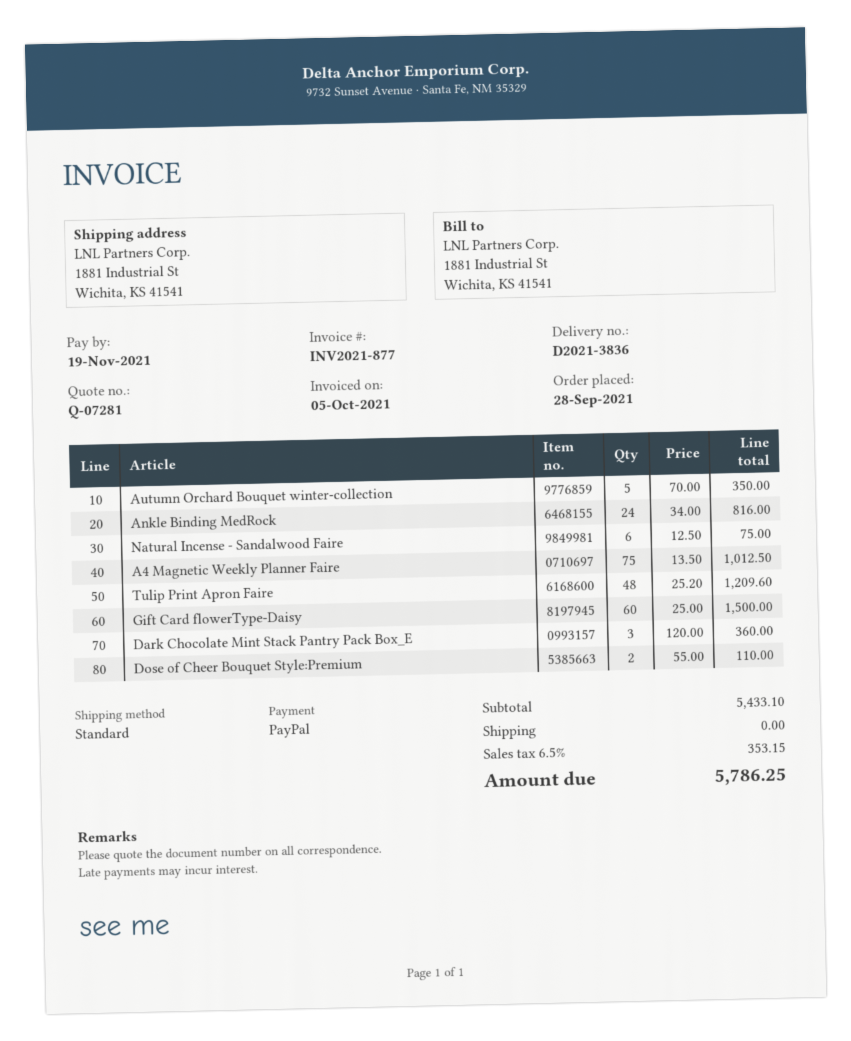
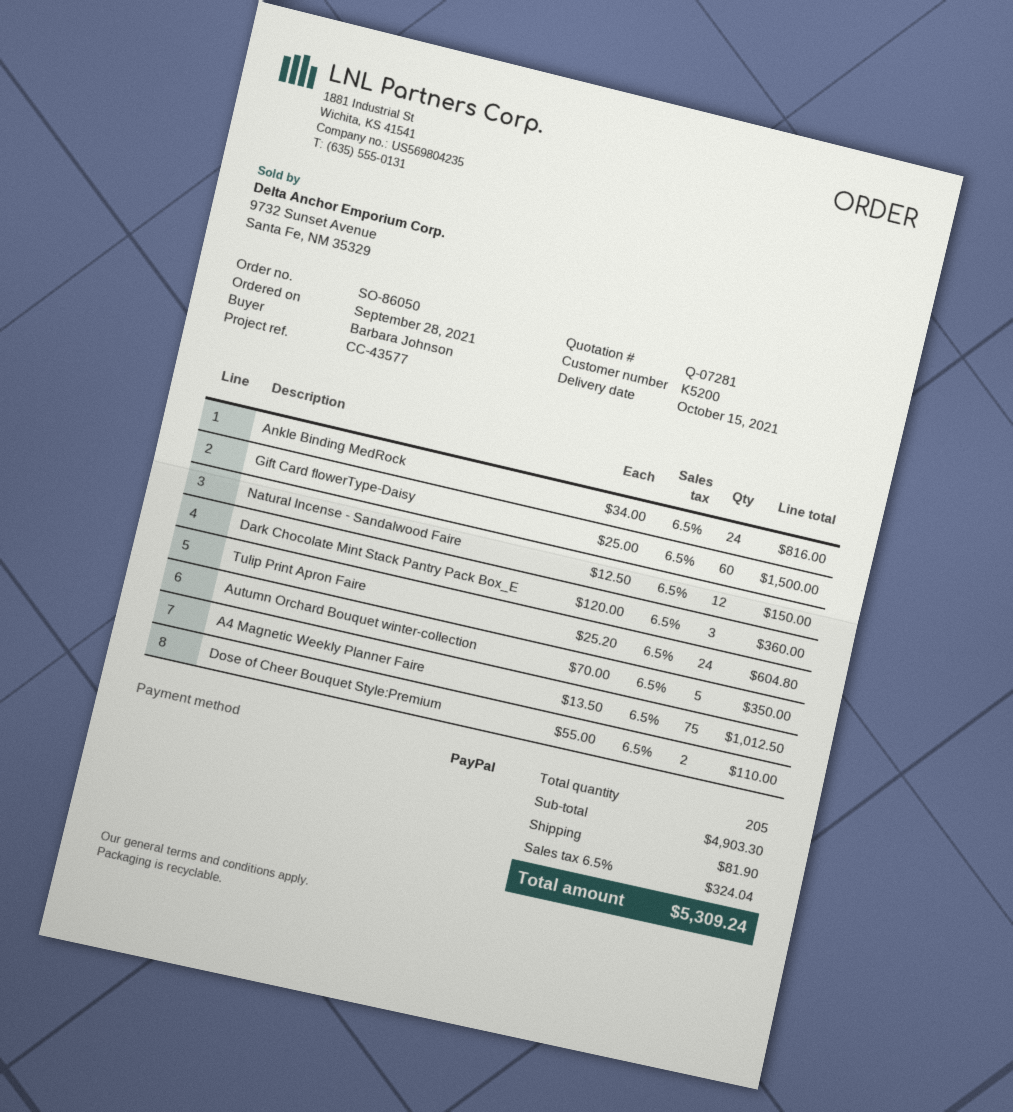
Natural Incense - Sandalwood Faire: 6 x 12.50 = 75.00 -> 12 x 12.50 = 150.00
Tulip Print Apron Faire: 48 x 25.20 = 1209.60 -> 24 x 25.20 = 604.80
subtotal: 5433.10 -> 4903.30
shipping: 0.00 -> 81.90
tax: 6.5% = 353.15 -> 6.5% = 324.04
total: 5786.25 -> 5309.24

